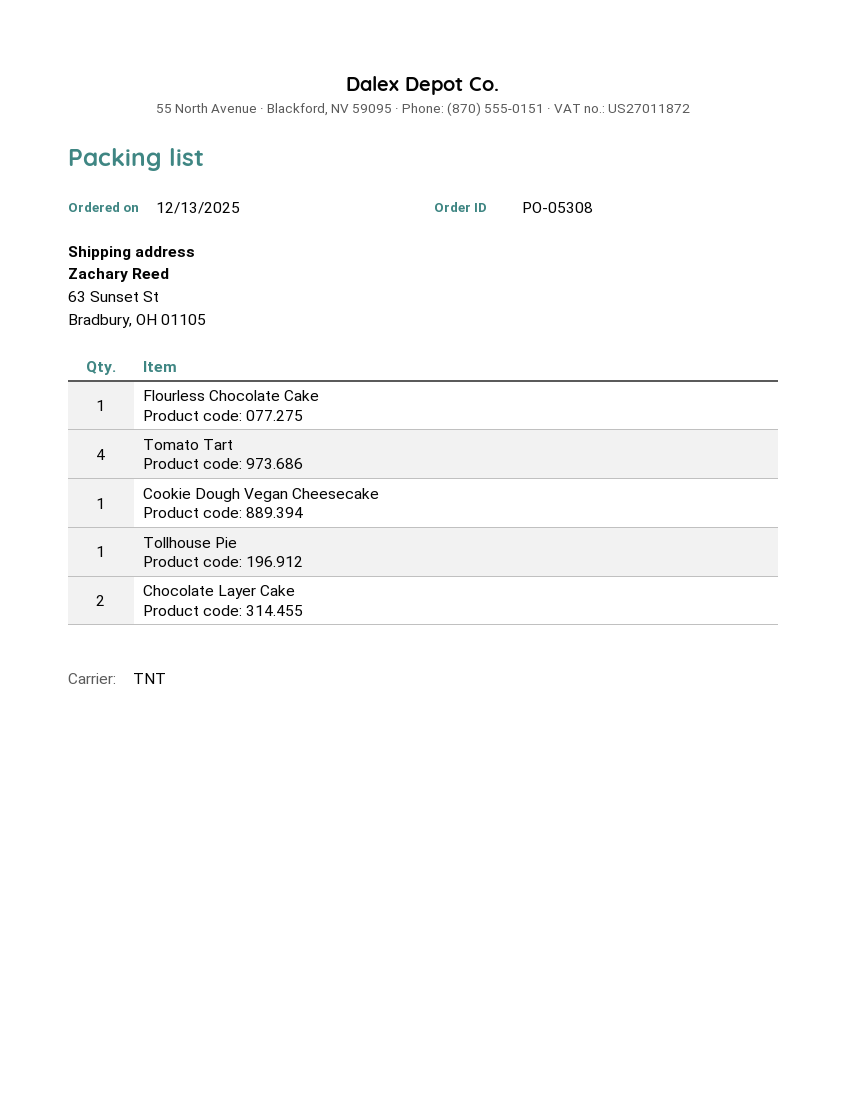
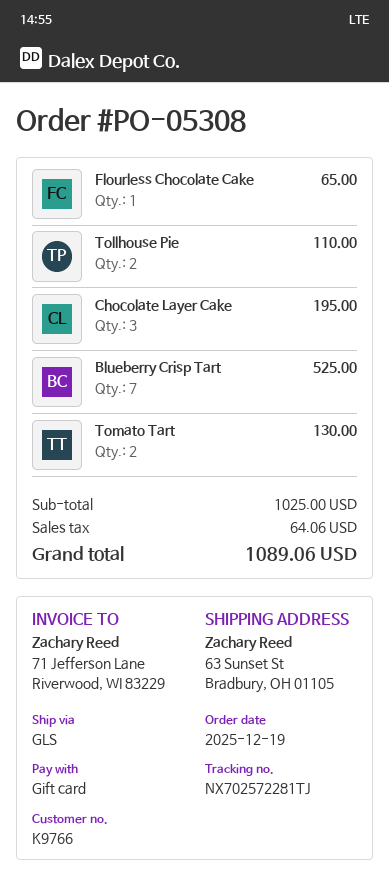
order date: 2025-12-13 -> 2025-12-19
shipping method: TNT -> GLS
Tomato Tart: 4 -> 2
Cookie Dough Vegan Cheesecake: 1 -> none
Tollhouse Pie: 1 -> 2
Chocolate Layer Cake: 2 -> 3
Blueberry Crisp Tart: none -> 7

